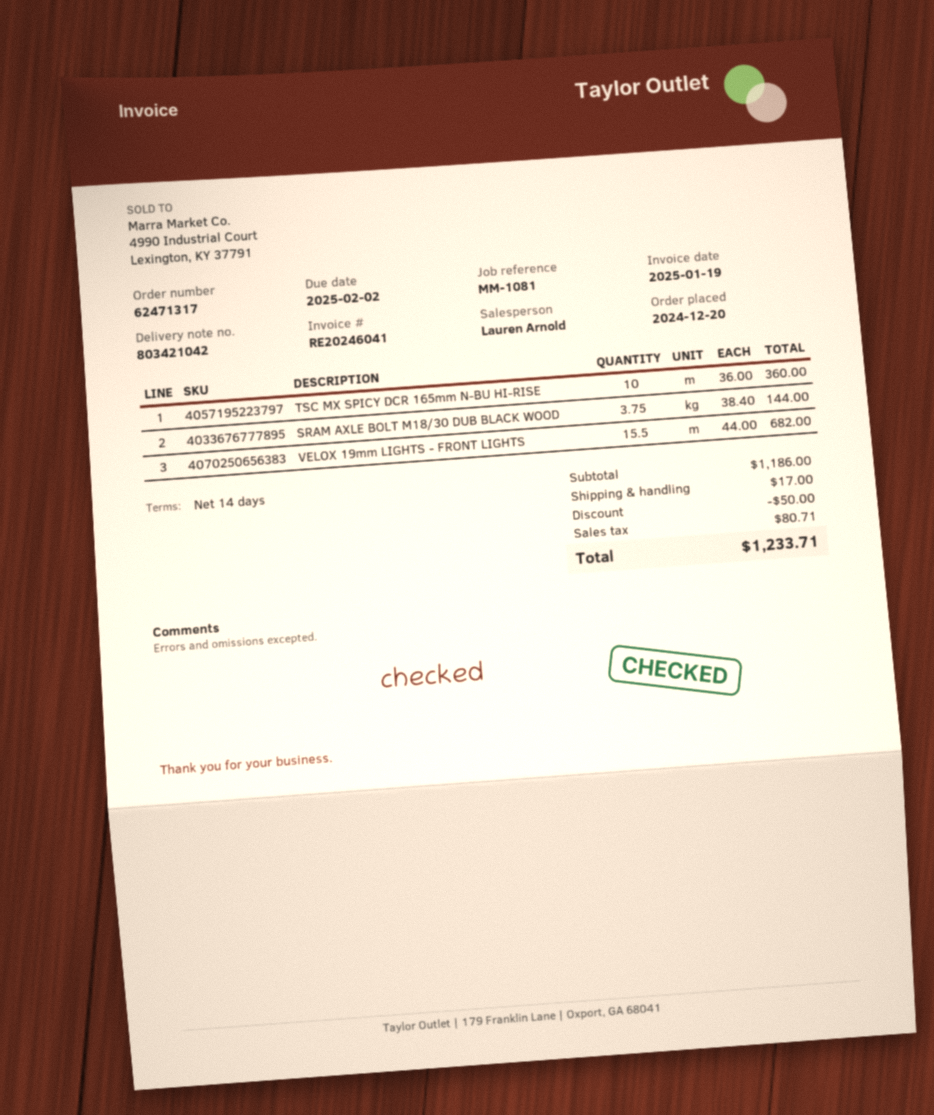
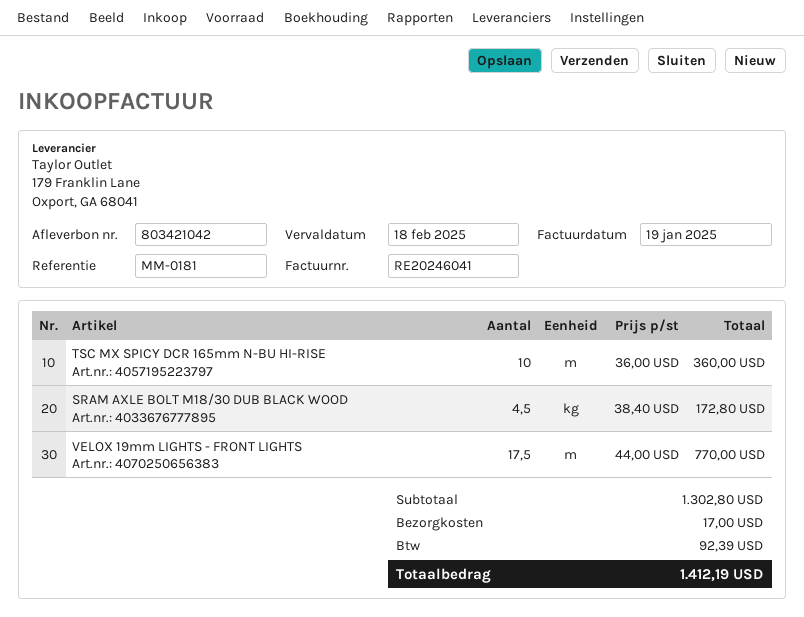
due date: 2025-02-02 -> 2025-02-18
reference: MM-1081 -> MM-0181
SRAM AXLE BOLT M18/30 DUB BLACK WOOD: 3.75 x 38.40 = 144.00 -> 4.5 x 38.40 = 172.80
VELOX 19mm LIGHTS - FRONT LIGHTS: 15.5 x 44.00 = 682.00 -> 17.5 x 44.00 = 770.00
subtotal: 1186.00 -> 1302.80
discount: 50.00 -> none
tax: 80.71 -> 92.39
total: 1233.71 -> 1412.19

